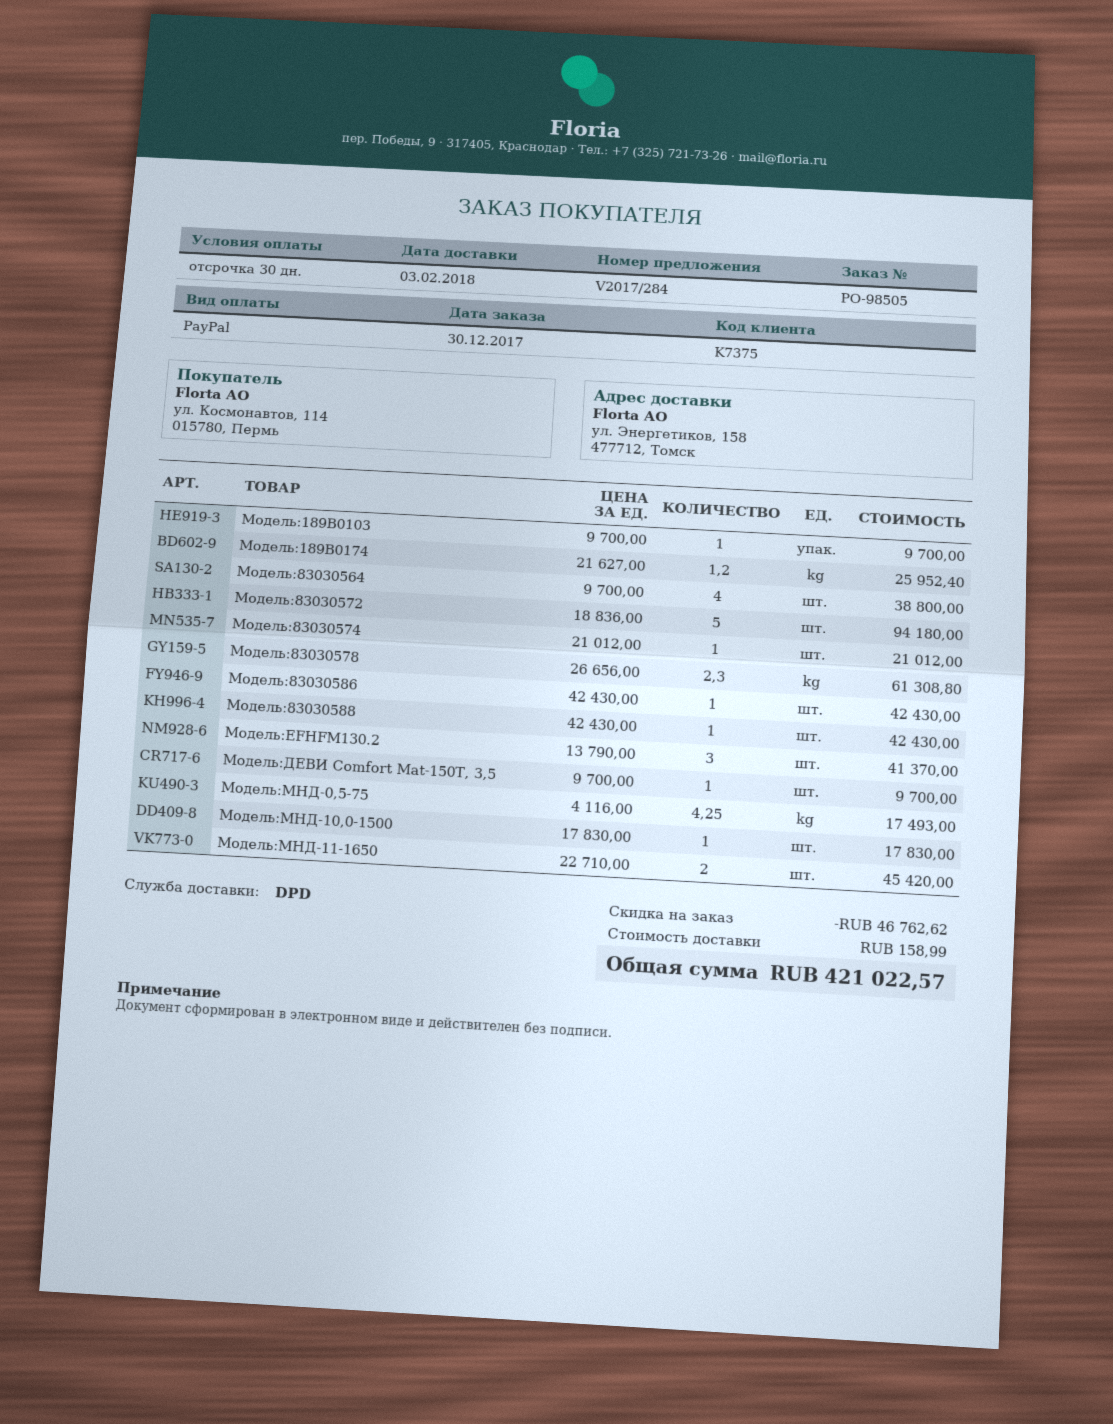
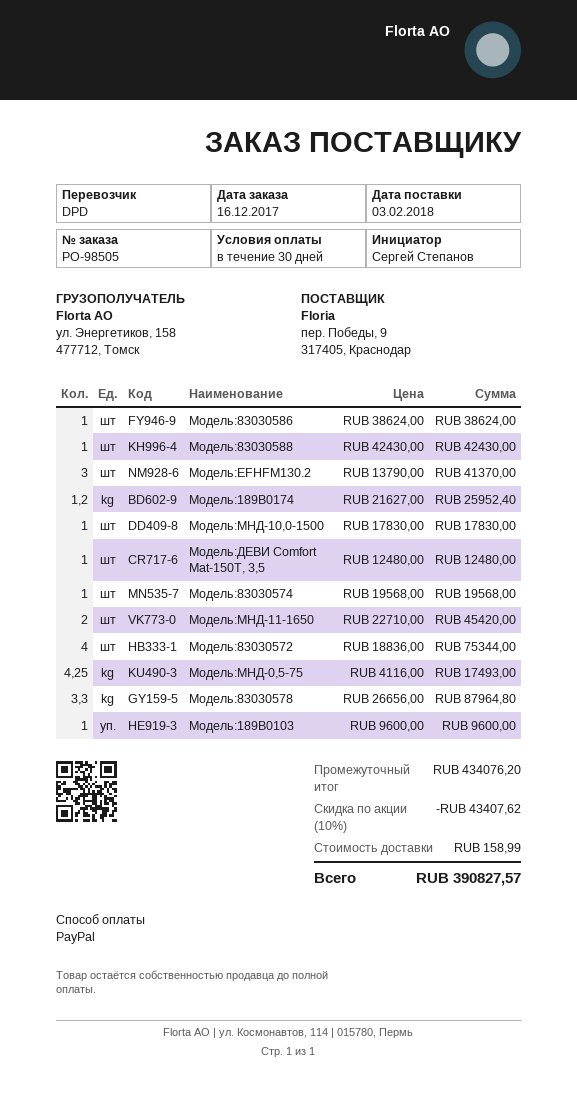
order date: 2017-12-30 -> 2017-12-16
Модель:189B0103: 1 x 9700.00 = 9700.00 -> 1 x 9600.00 = 9600.00
Модель:83030564: 4 x 9700.00 = 38800.00 -> none
Модель:83030572: 5 x 18836.00 = 94180.00 -> 4 x 18836.00 = 75344.00
Модель:83030574: 1 x 21012.00 = 21012.00 -> 1 x 19568.00 = 19568.00
Модель:83030578: 2.3 x 26656.00 = 61308.80 -> 3.3 x 26656.00 = 87964.80
Модель:83030586: 1 x 42430.00 = 42430.00 -> 1 x 38624.00 = 38624.00
Модель:ДЕВИ Comfort Mat-150T, 3,5: 1 x 9700.00 = 9700.00 -> 1 x 12480.00 = 12480.00
discount: 46762.62 -> 43407.62
total: 421022.57 -> 390827.57

